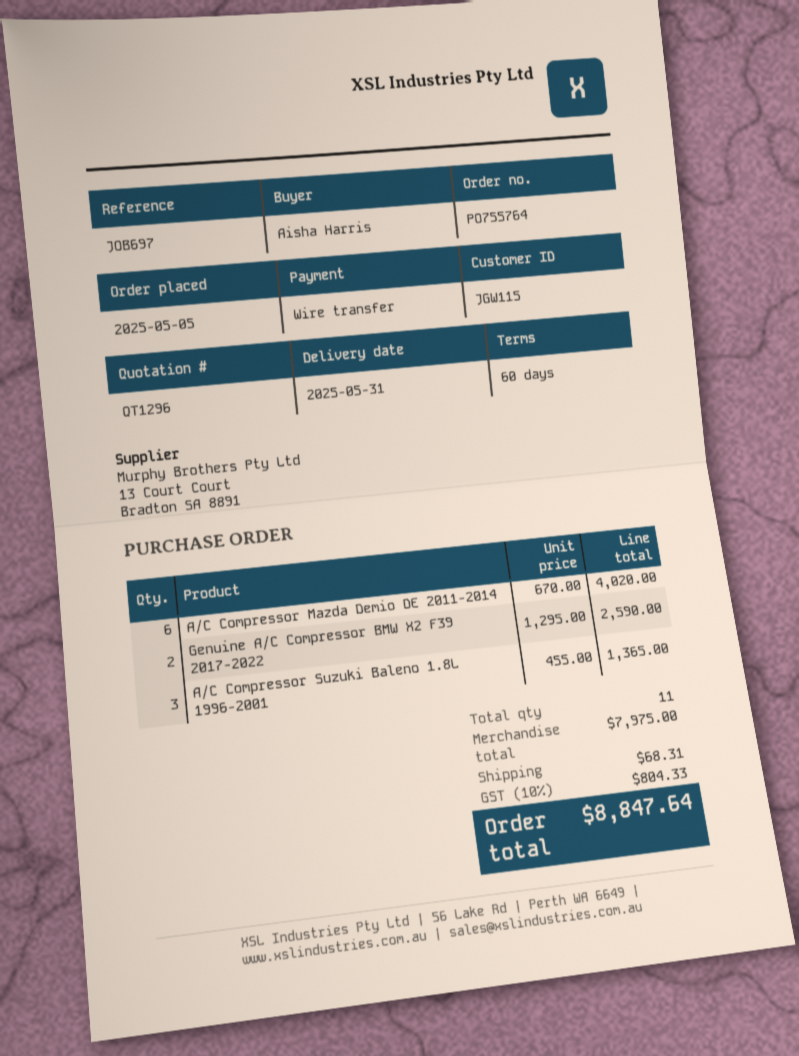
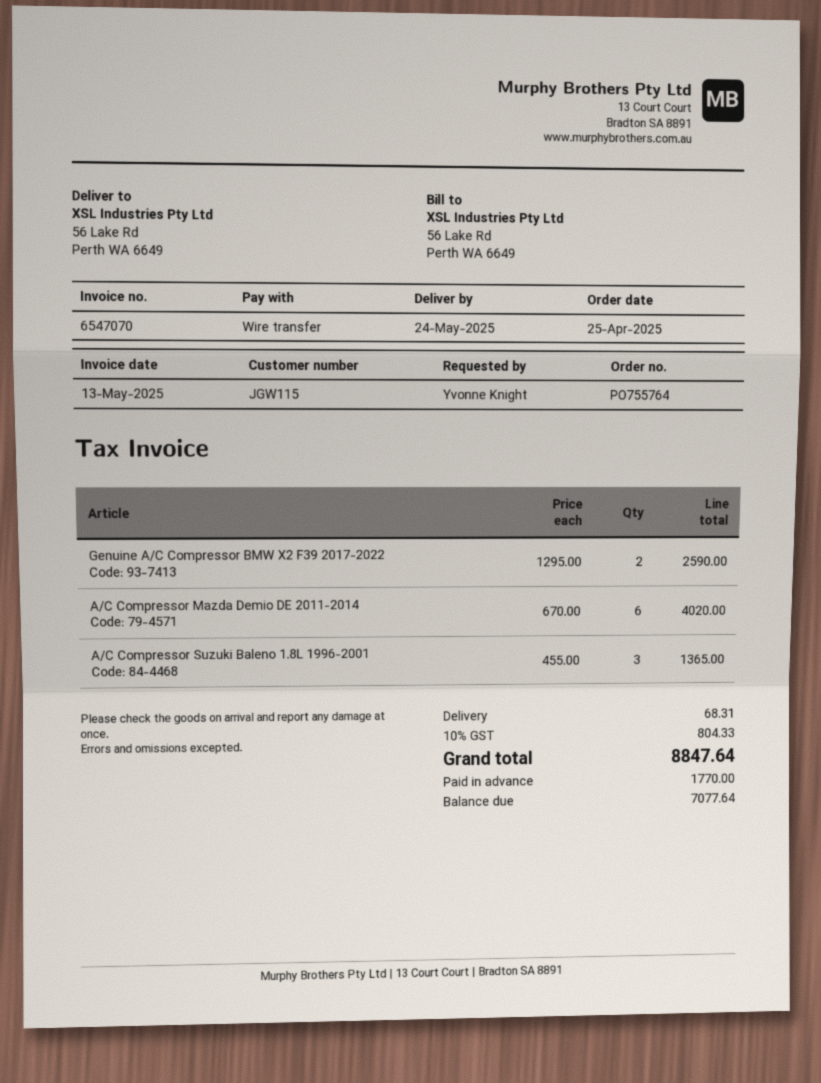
order date: 2025-05-05 -> 2025-04-25
delivery date: 2025-05-31 -> 2025-05-24
ordered by: Aisha Harris -> Yvonne Knight

